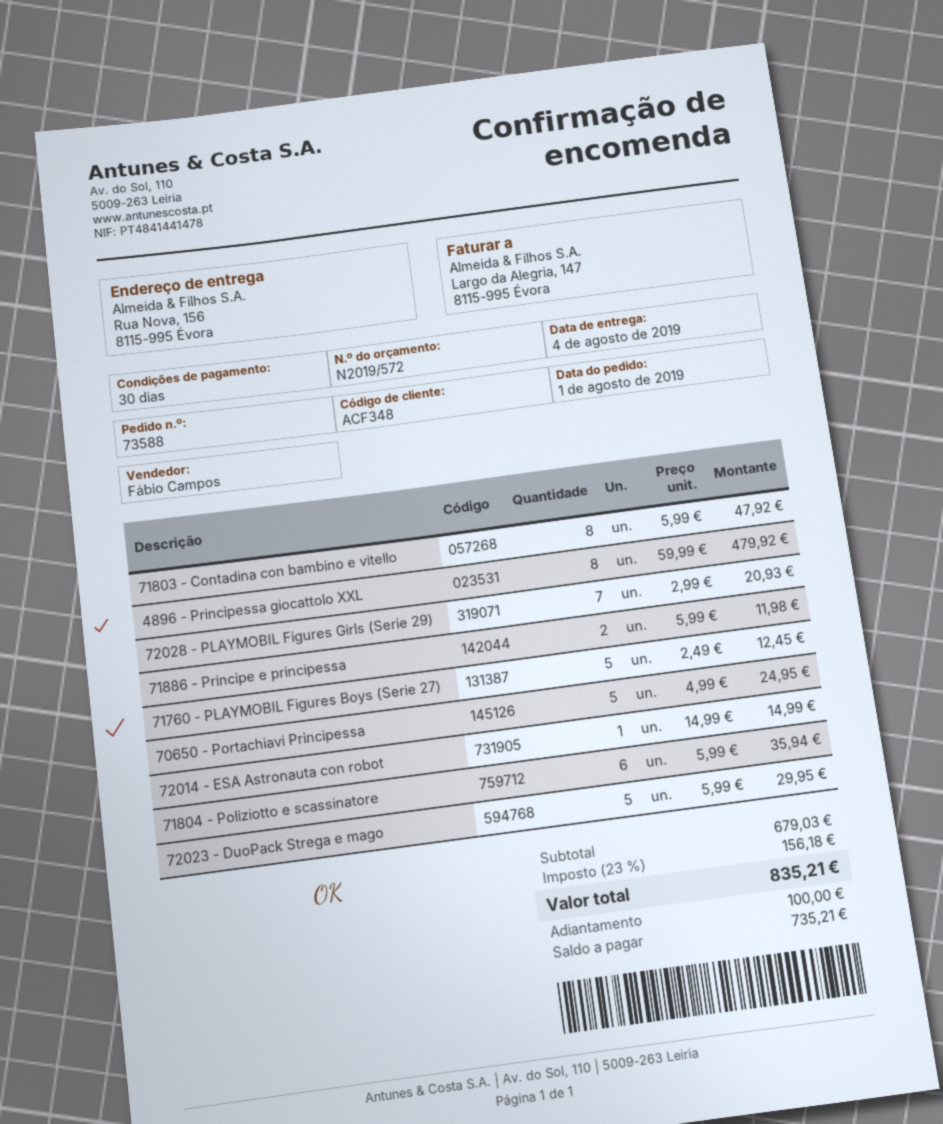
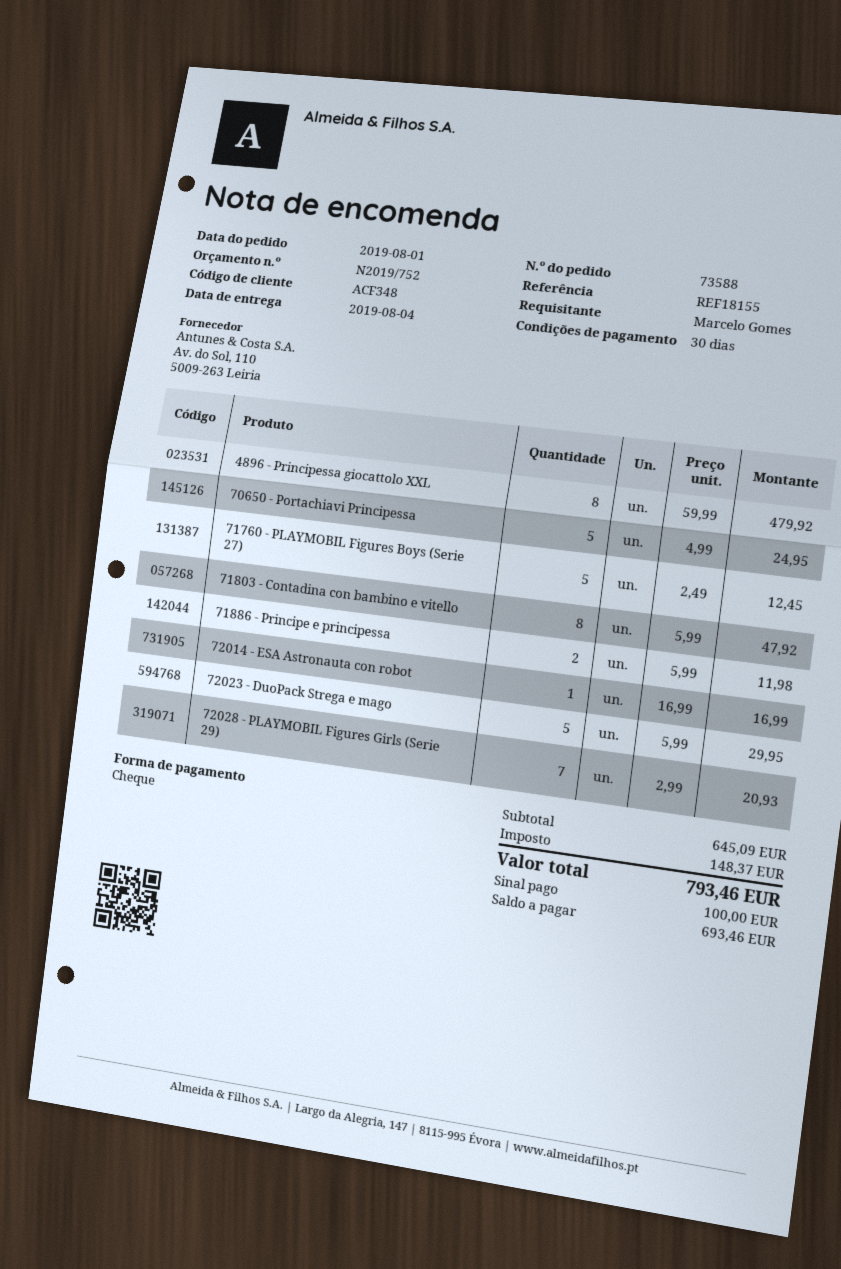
quote number: N2019/572 -> N2019/752
72014 - ESA Astronauta con robot: 1 x 14.99 = 14.99 -> 1 x 16.99 = 16.99
71804 - Poliziotto e scassinatore: 6 x 5.99 = 35.94 -> none
subtotal: 679.03 -> 645.09
tax: 156.18 -> 148.37
total: 835.21 -> 793.46
balance: 735.21 -> 693.46

